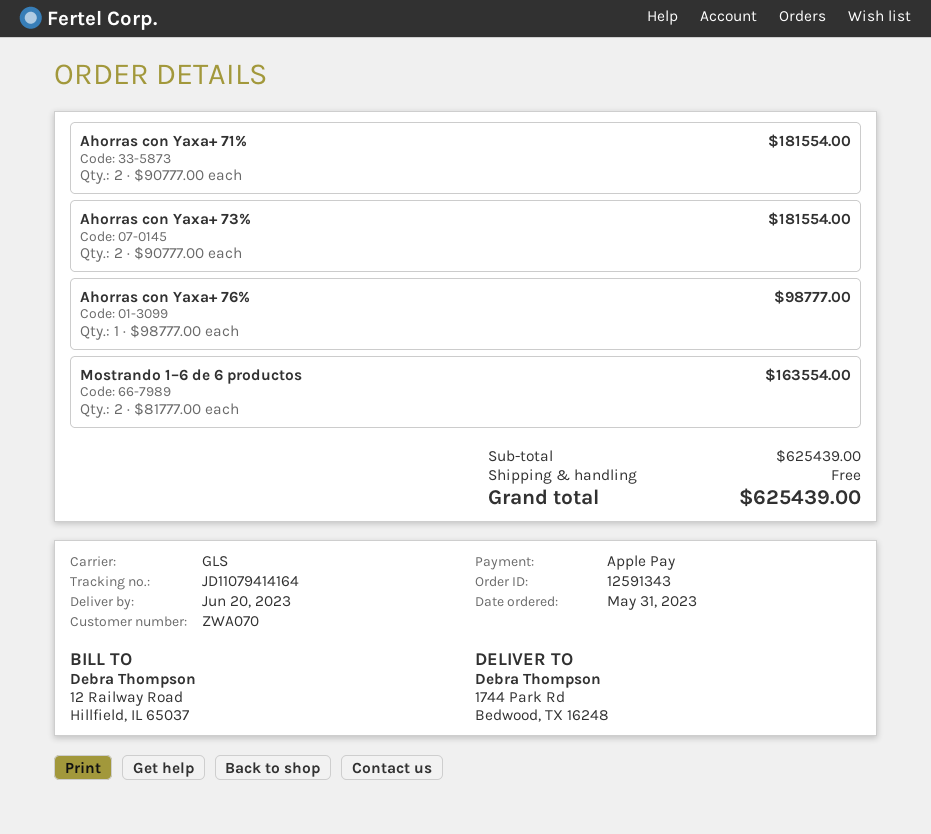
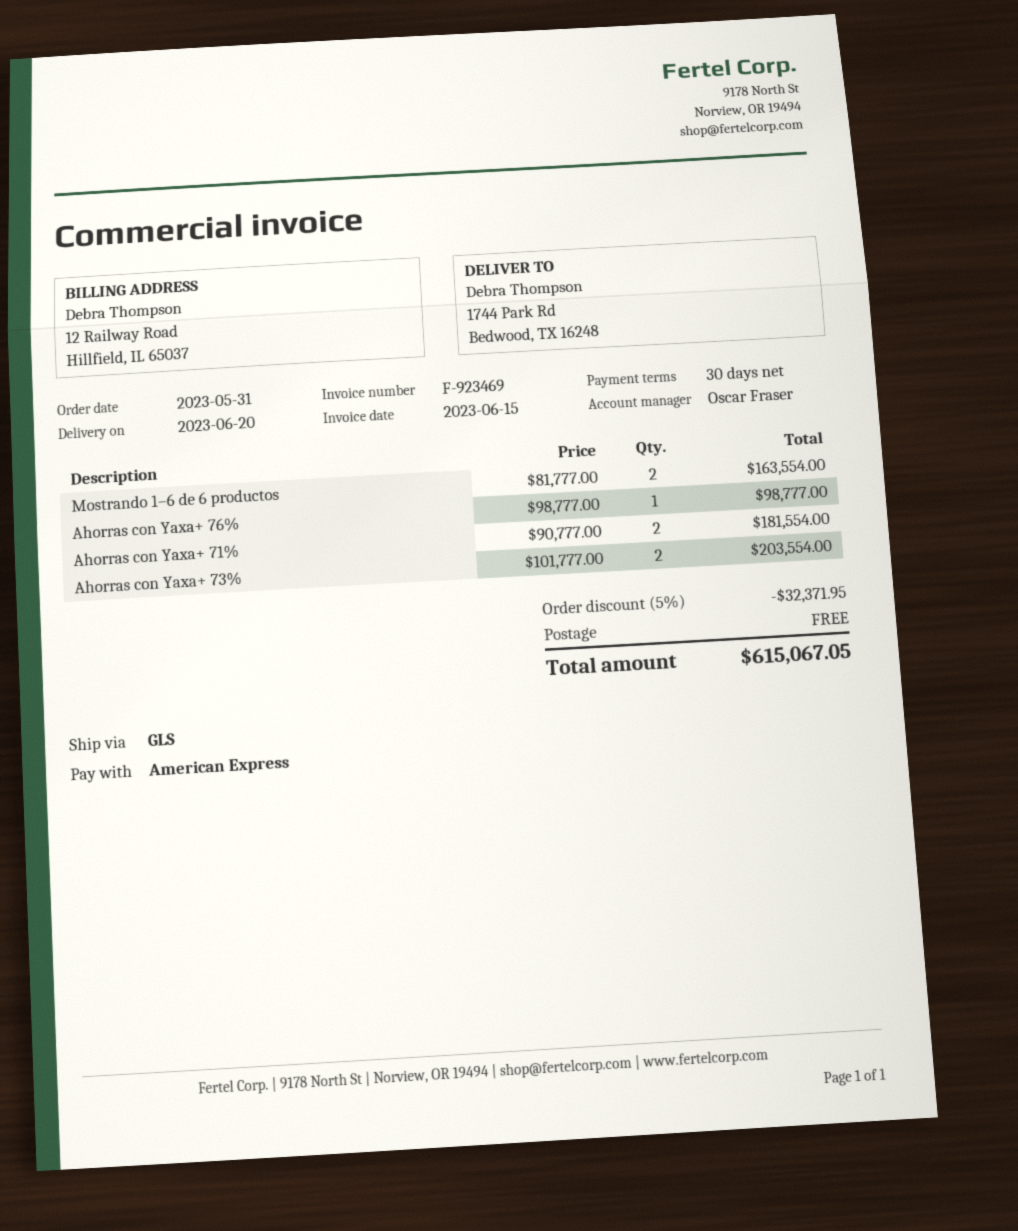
payment method: Apple Pay -> American Express
Ahorras con Yaxa+ 73%: 2 x 90777.00 = 181554.00 -> 2 x 101777.00 = 203554.00
discount: none -> 5% = 32371.95
total: 625439.00 -> 615067.05

